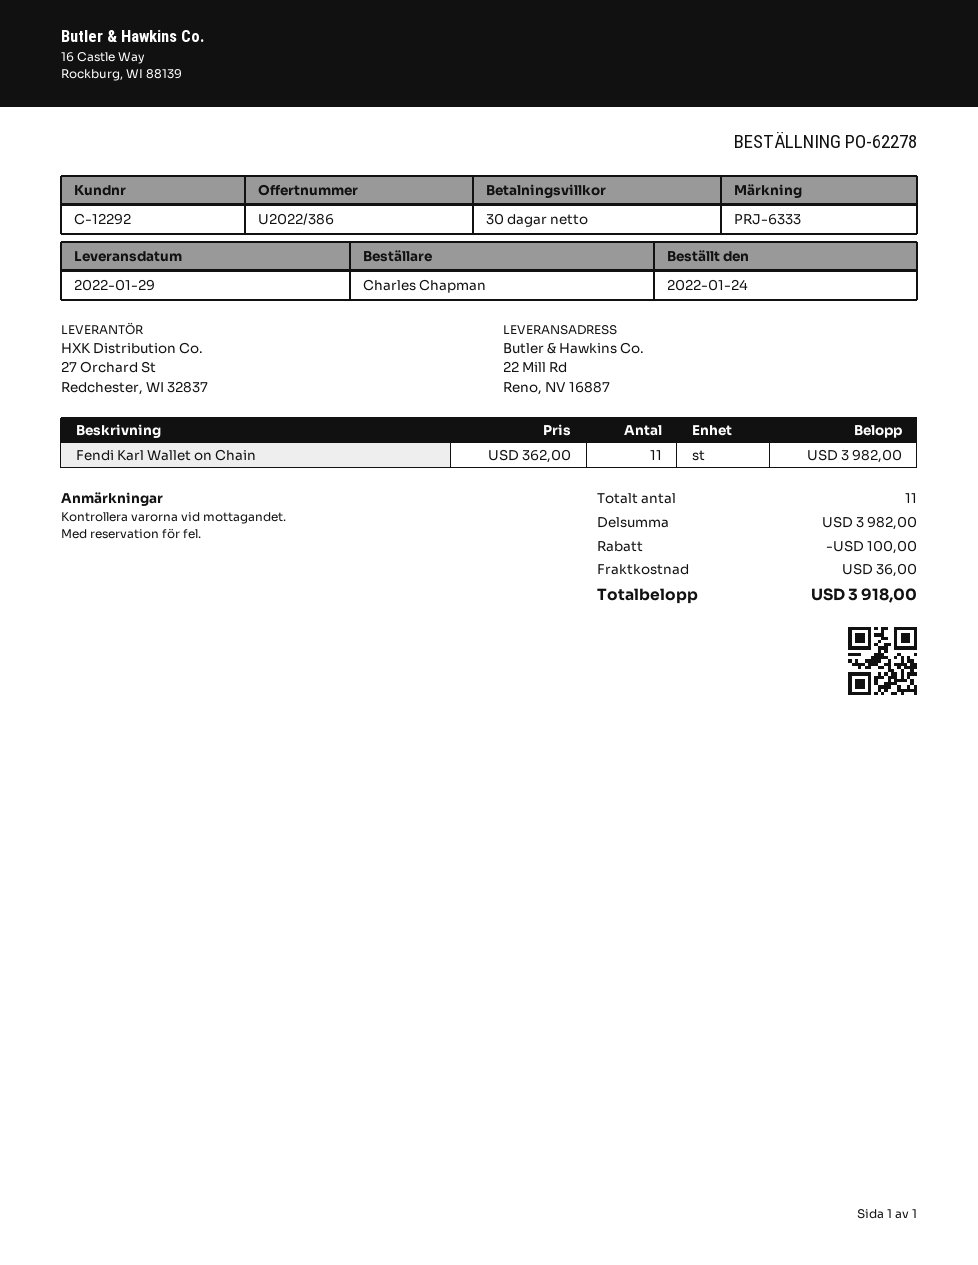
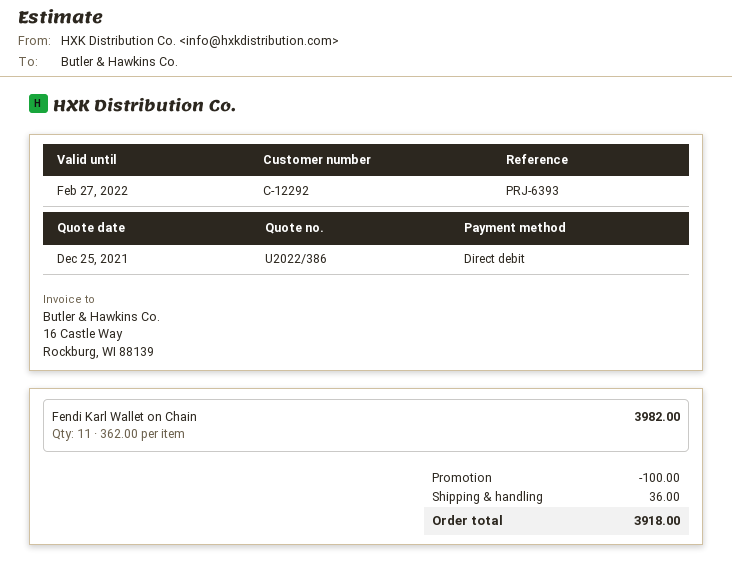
reference: PRJ-6333 -> PRJ-6393

